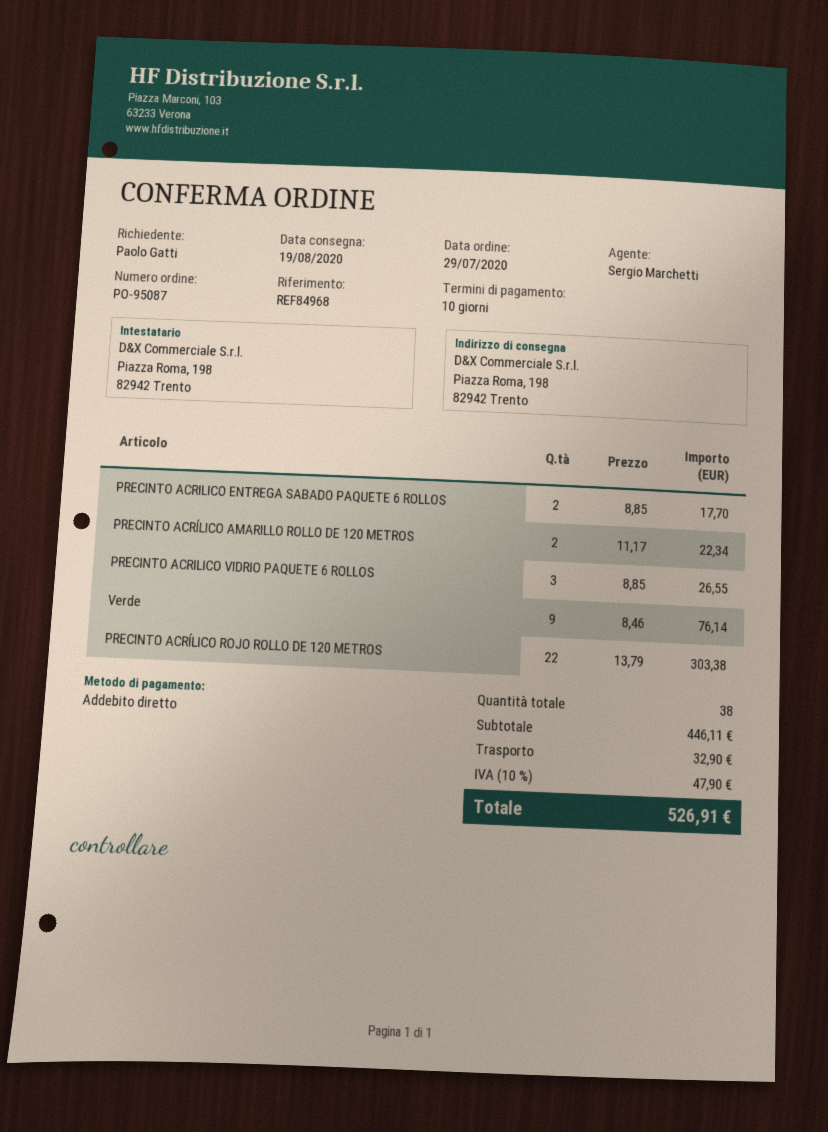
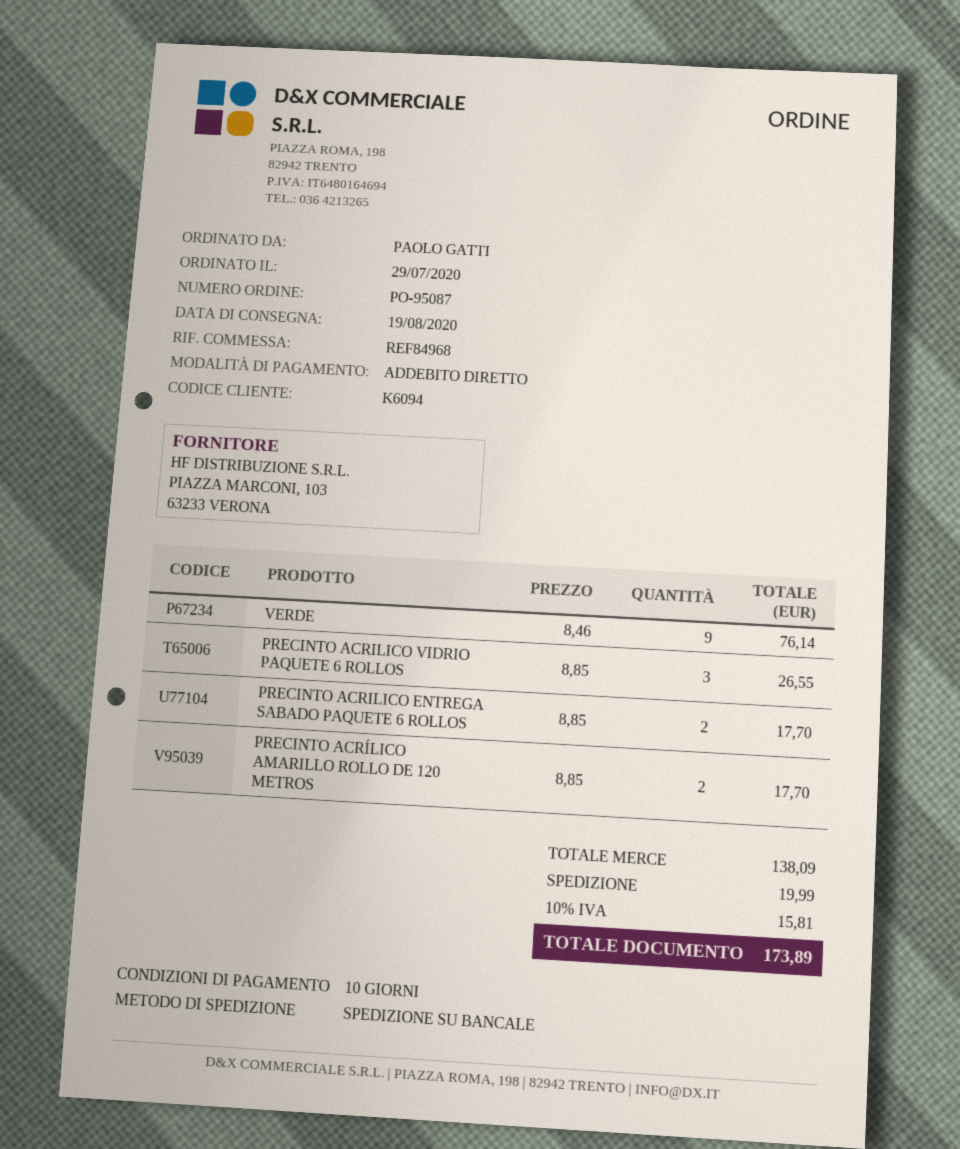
PRECINTO ACRÍLICO AMARILLO ROLLO DE 120 METROS: 2 x 11.17 = 22.34 -> 2 x 8.85 = 17.70
PRECINTO ACRÍLICO ROJO ROLLO DE 120 METROS: 22 x 13.79 = 303.38 -> none
subtotal: 446.11 -> 138.09
shipping: 32.90 -> 19.99
tax: 10% = 47.90 -> 10% = 15.81
total: 526.91 -> 173.89

